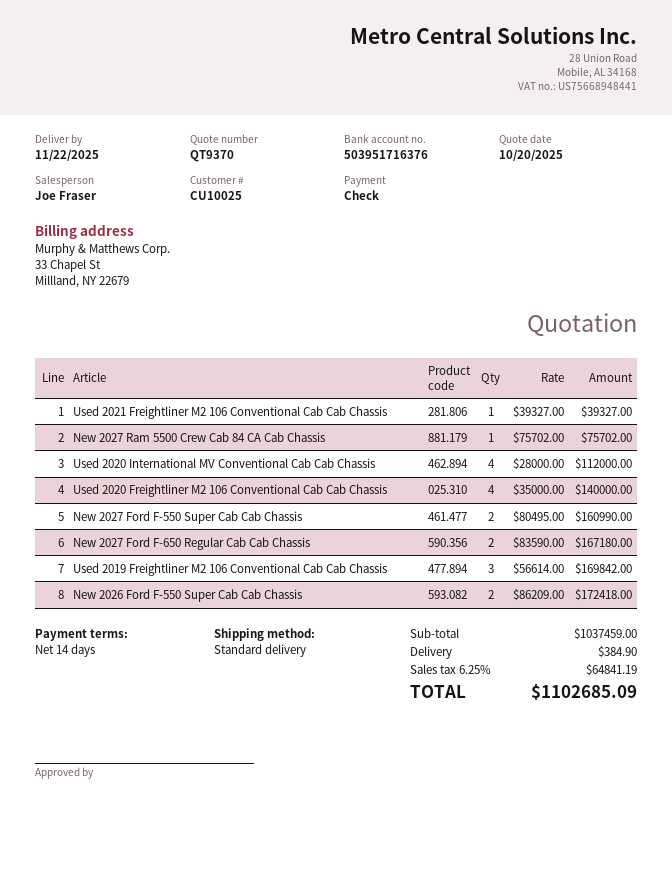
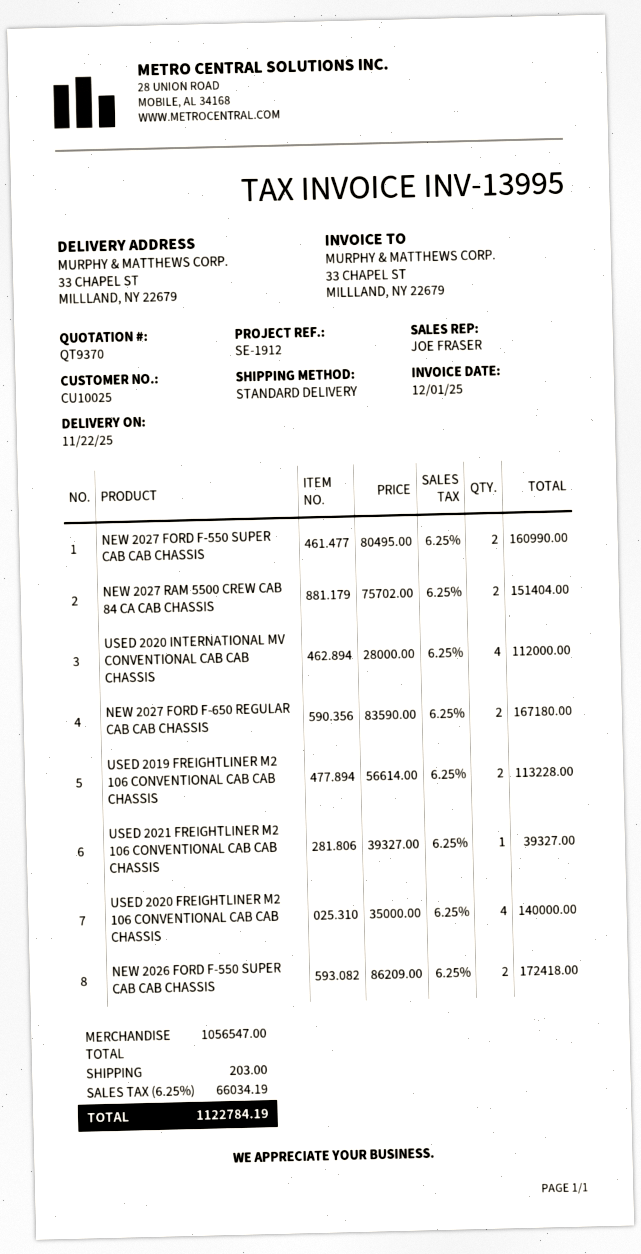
New 2027 Ram 5500 Crew Cab 84 CA Cab Chassis: 1 x 75702.00 = 75702.00 -> 2 x 75702.00 = 151404.00
Used 2019 Freightliner M2 106 Conventional Cab Cab Chassis: 3 x 56614.00 = 169842.00 -> 2 x 56614.00 = 113228.00
subtotal: 1037459.00 -> 1056547.00
shipping: 384.90 -> 203.00
tax: 6.25% = 64841.19 -> 6.25% = 66034.19
total: 1102685.09 -> 1122784.19

